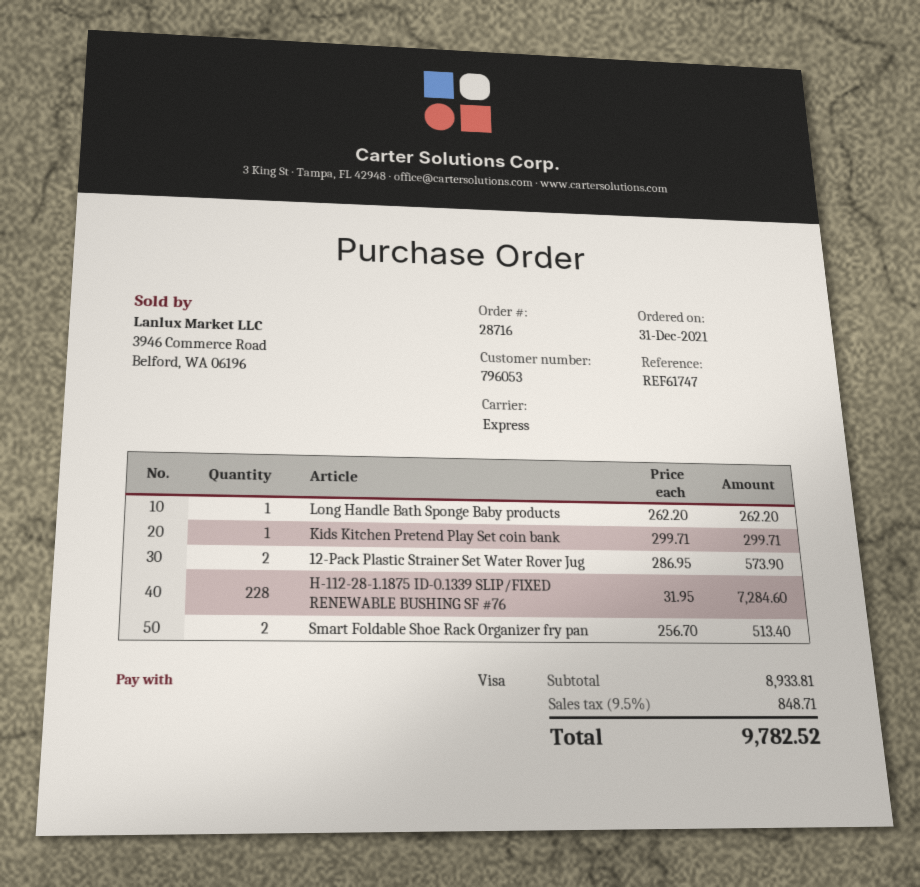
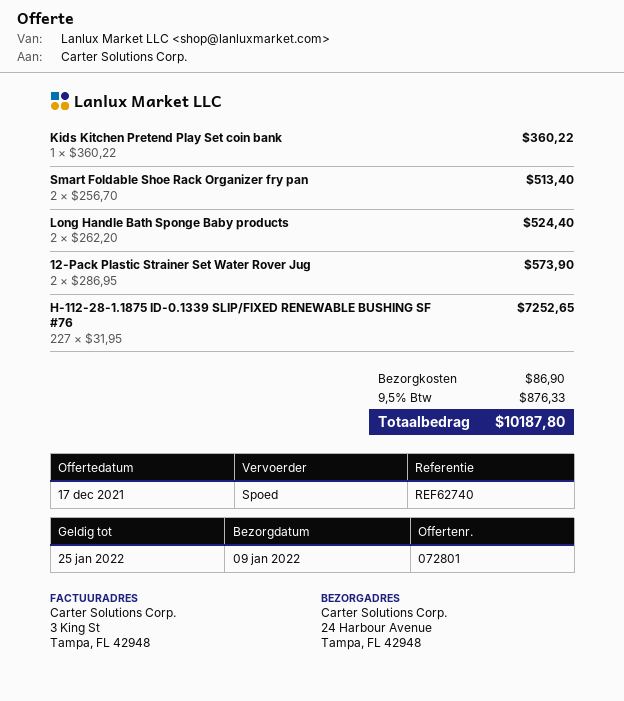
reference: REF61747 -> REF62740
Long Handle Bath Sponge Baby products: 1 x 262.20 = 262.20 -> 2 x 262.20 = 524.40
Kids Kitchen Pretend Play Set coin bank: 1 x 299.71 = 299.71 -> 1 x 360.22 = 360.22
H-112-28-1.1875 ID-0.1339 SLIP/FIXED RENEWABLE BUSHING SF #76: 228 x 31.95 = 7284.60 -> 227 x 31.95 = 7252.65
shipping: none -> 86.90
tax: 9.5% = 848.71 -> 9.5% = 876.33
total: 9782.52 -> 10187.80

